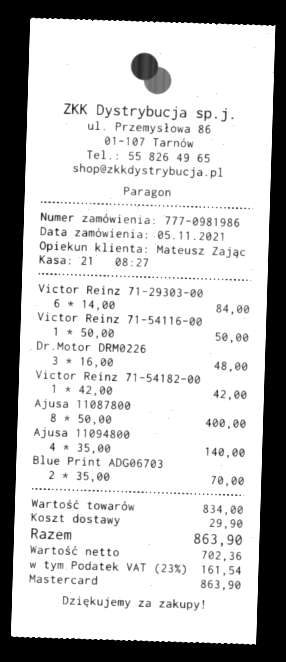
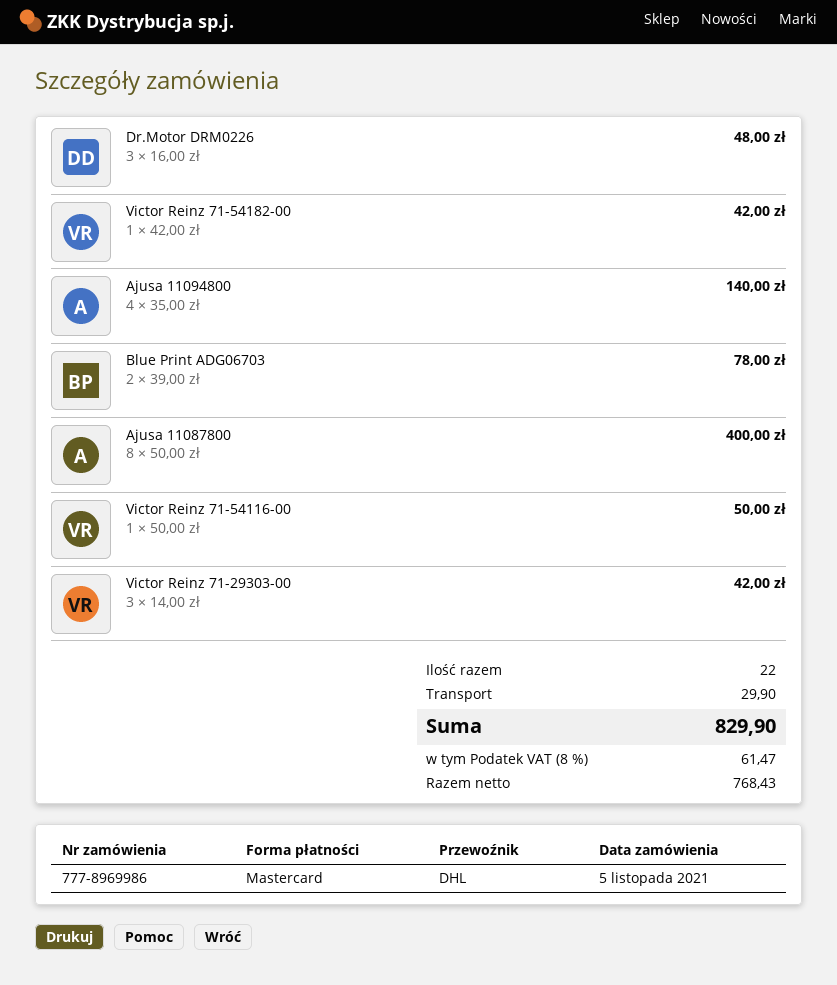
order number: 777-0981986 -> 777-8969986
Victor Reinz 71-29303-00: 6 x 14.00 = 84.00 -> 3 x 14.00 = 42.00
Blue Print ADG06703: 2 x 35.00 = 70.00 -> 2 x 39.00 = 78.00
net: 702.36 -> 768.43
tax: 23% = 161.54 -> 8% = 61.47
total: 863.90 -> 829.90

